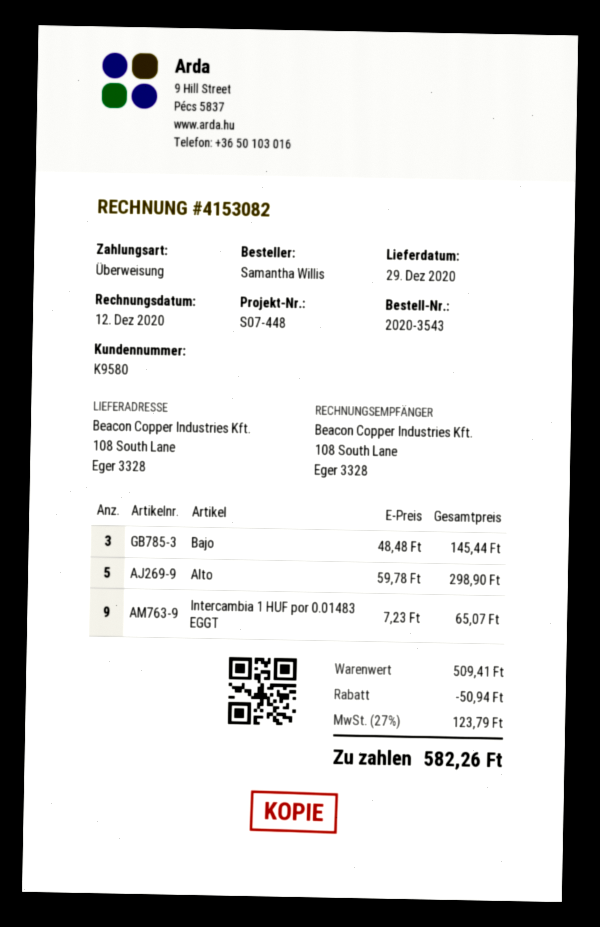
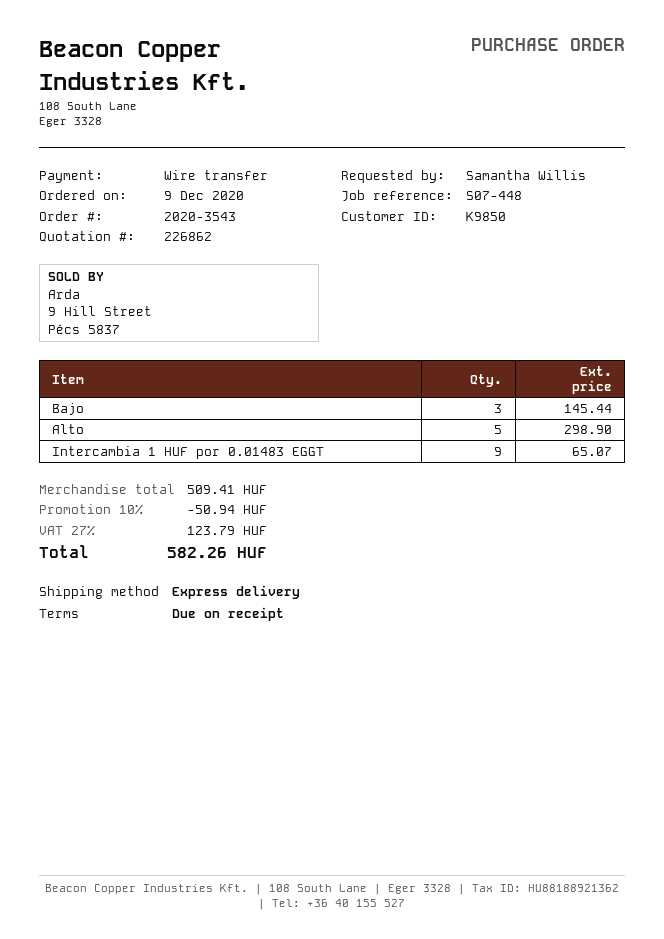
customer number: K9580 -> K9850

